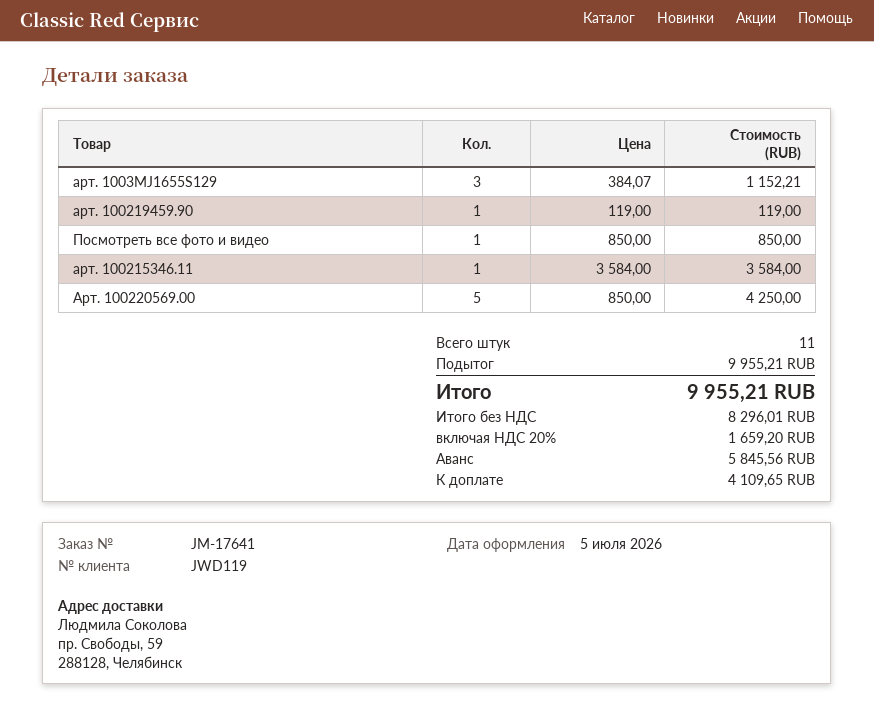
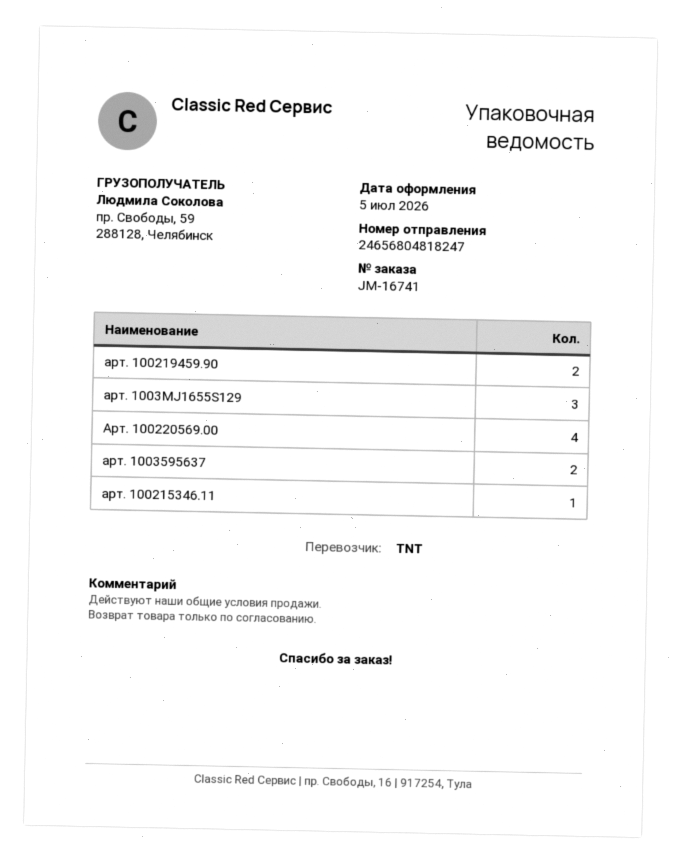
order number: JM-17641 -> JM-16741
арт. 100219459.90: 1 -> 2
Посмотреть все фото и видео: 1 -> none
Арт. 100220569.00: 5 -> 4
арт. 1003595637: none -> 2

